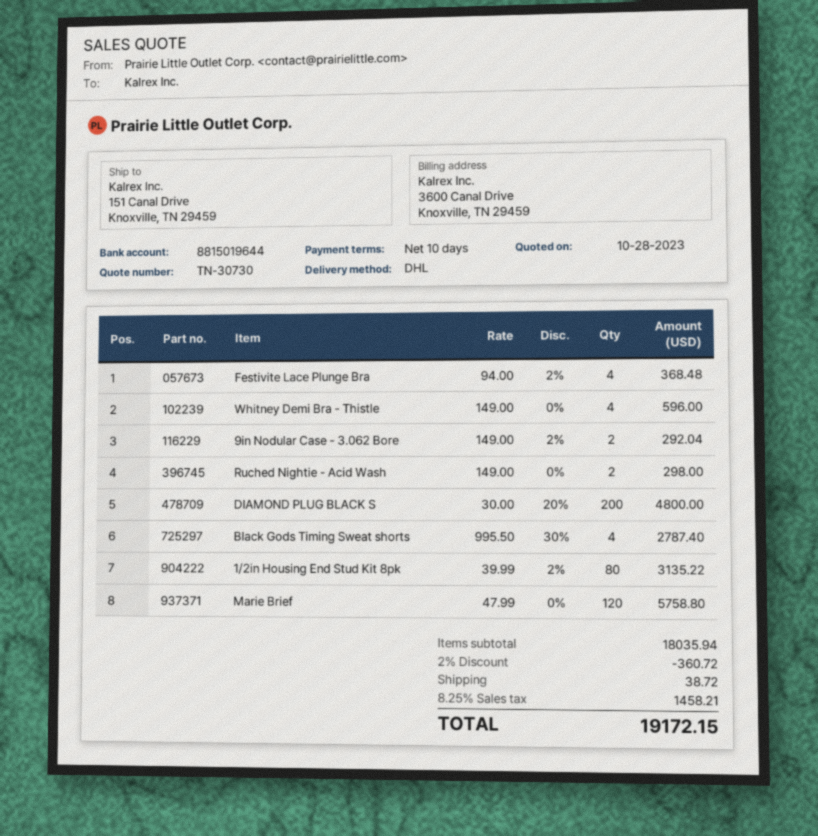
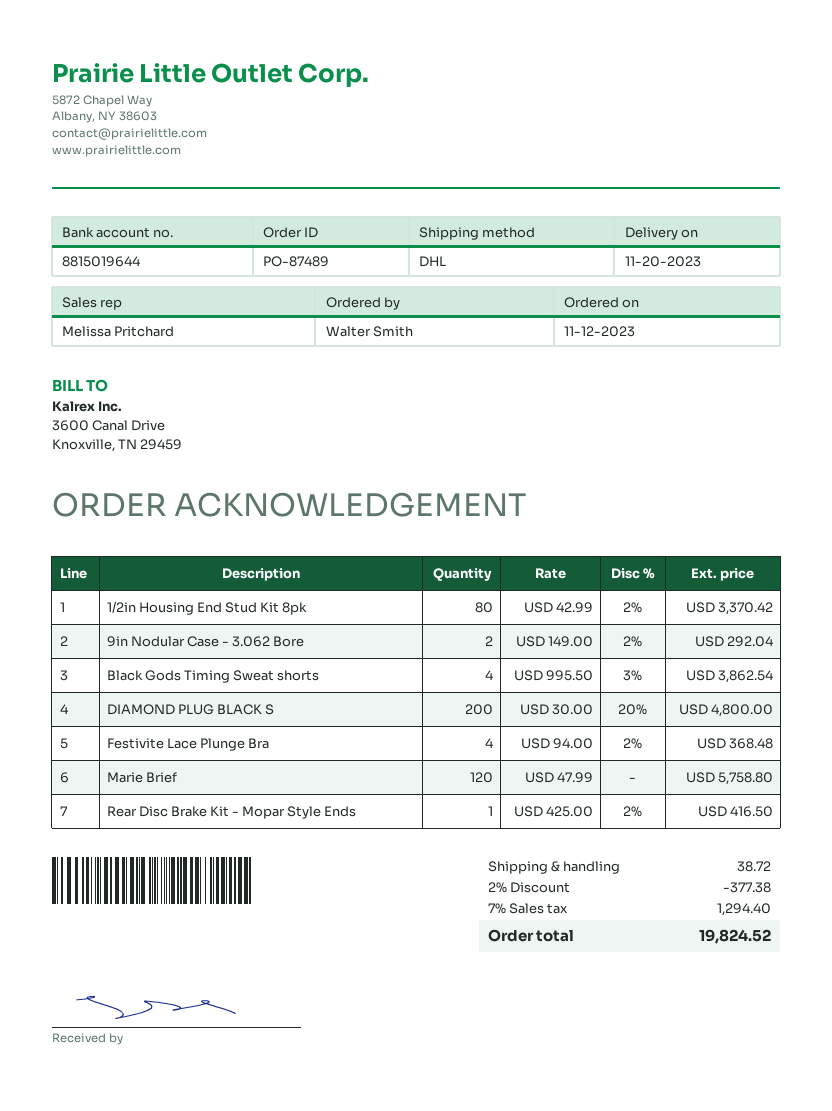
Whitney Demi Bra - Thistle: 4 x 149.00 = 596.00 -> none
Ruched Nightie - Acid Wash: 2 x 149.00 = 298.00 -> none
Black Gods Timing Sweat shorts: 4 x 995.50 - 30% = 2787.40 -> 4 x 995.50 - 3% = 3862.54
1/2in Housing End Stud Kit 8pk: 80 x 39.99 - 2% = 3135.22 -> 80 x 42.99 - 2% = 3370.42
Rear Disc Brake Kit - Mopar Style Ends: none -> 1 x 425.00 - 2% = 416.50
discount: 2% = 360.72 -> 2% = 377.38
tax: 8.25% = 1458.21 -> 7% = 1294.40
total: 19172.15 -> 19824.52

